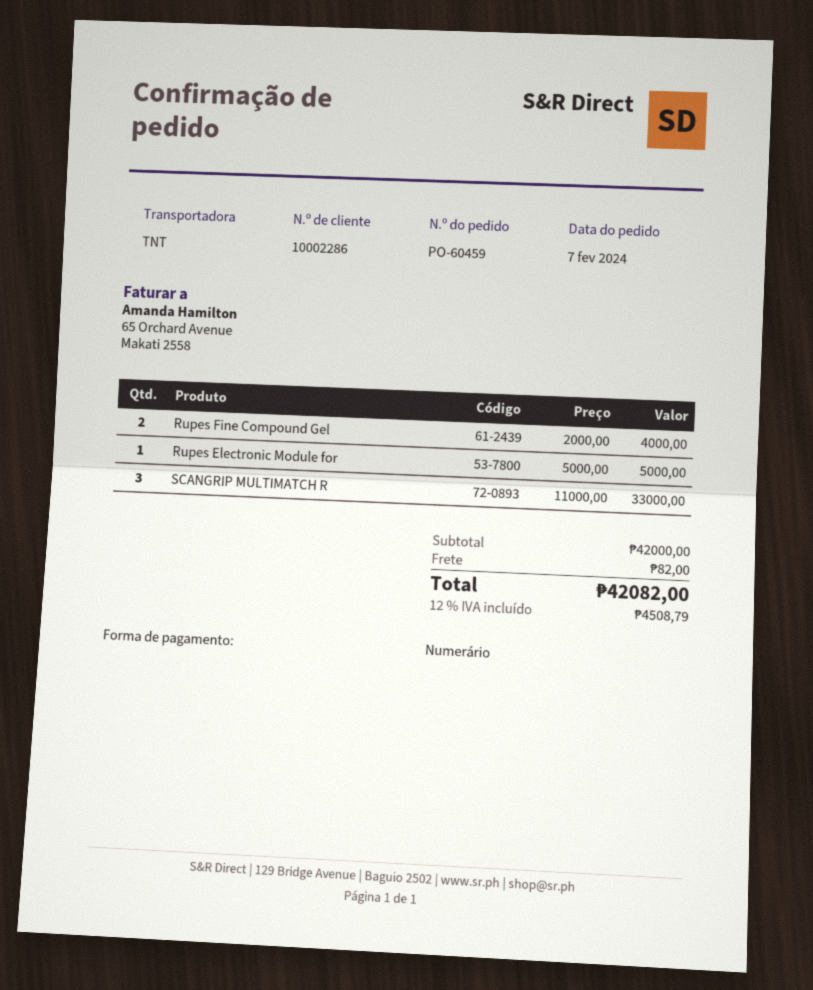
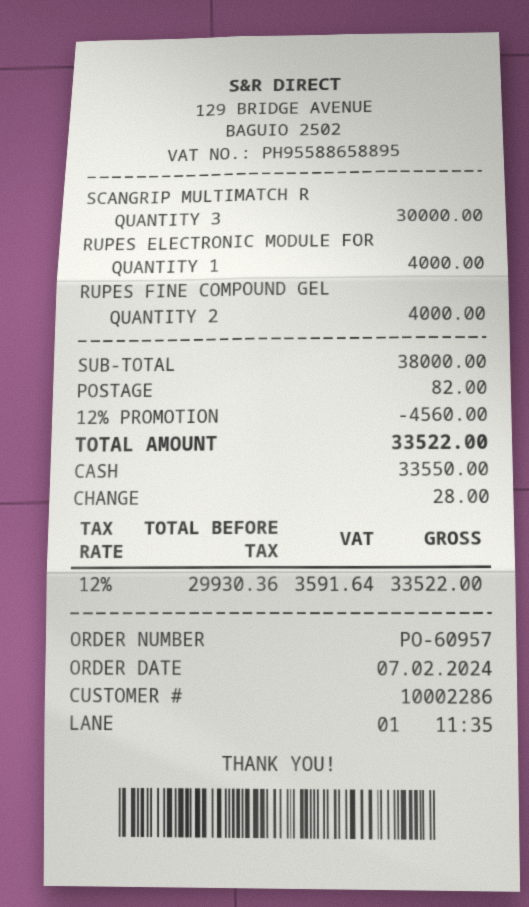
order number: PO-60459 -> PO-60957
Rupes Electronic Module for: 1 for 5000.00 -> 1 for 4000.00
SCANGRIP MULTIMATCH R: 3 for 33000.00 -> 3 for 30000.00
subtotal: 42000.00 -> 38000.00
discount: none -> 12% = 4560.00
tax: 12% = 4508.79 -> 12% = 3591.64
total: 42082.00 -> 33522.00

